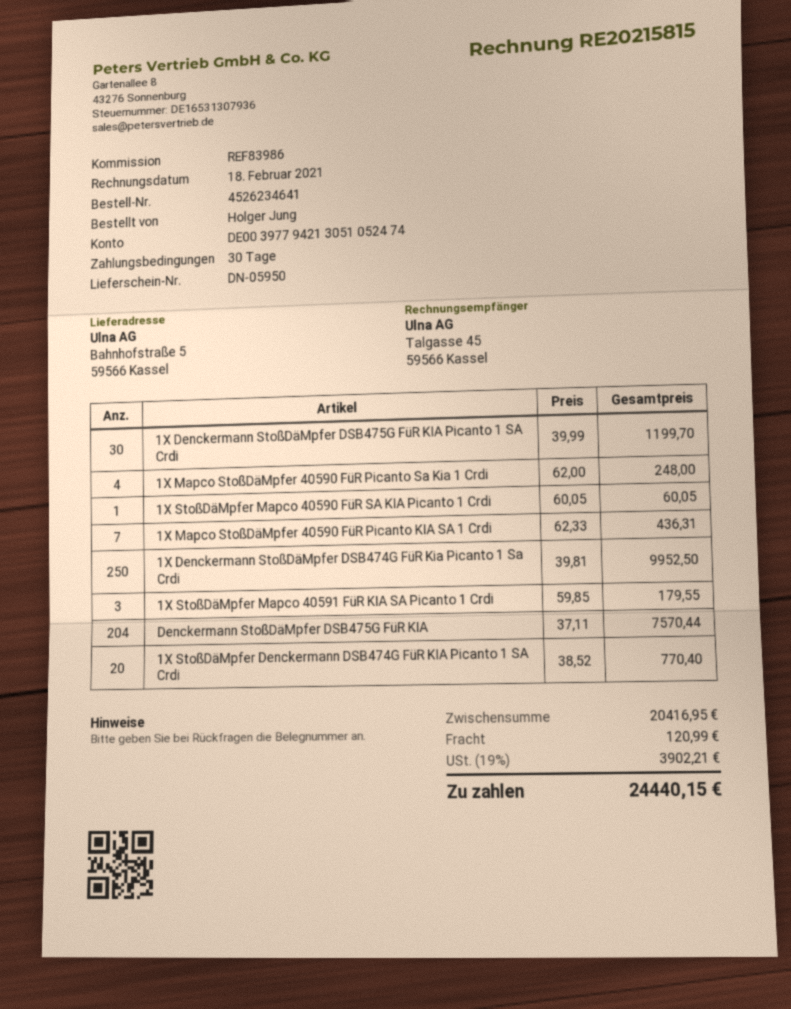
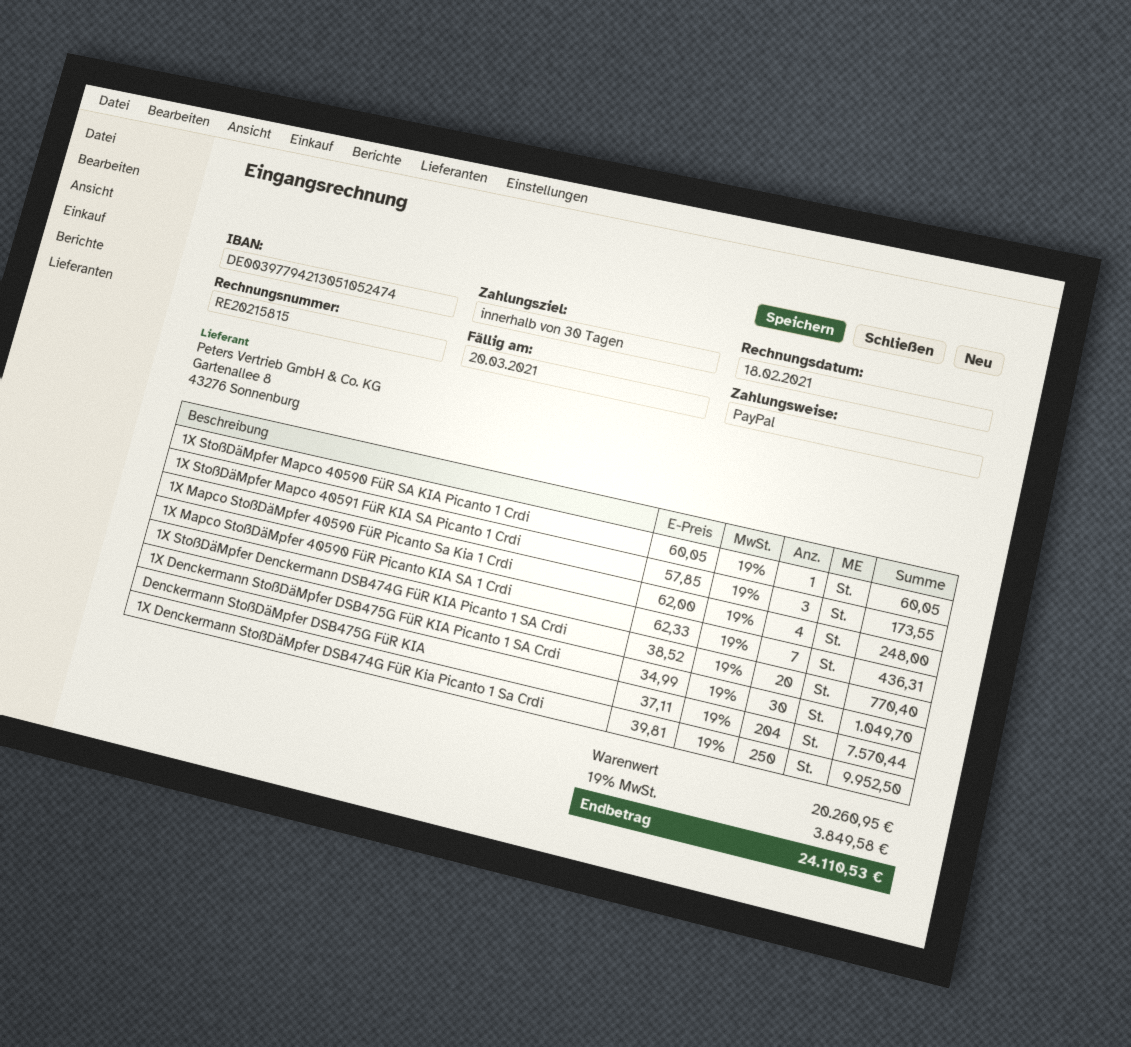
1X Denckermann StoßDäMpfer DSB475G FüR KIA Picanto 1 SA Crdi: 30 x 39.99 = 1199.70 -> 30 x 34.99 = 1049.70
1X StoßDäMpfer Mapco 40591 FüR KIA SA Picanto 1 Crdi: 3 x 59.85 = 179.55 -> 3 x 57.85 = 173.55
subtotal: 20416.95 -> 20260.95
shipping: 120.99 -> none
tax: 19% = 3902.21 -> 19% = 3849.58
total: 24440.15 -> 24110.53

